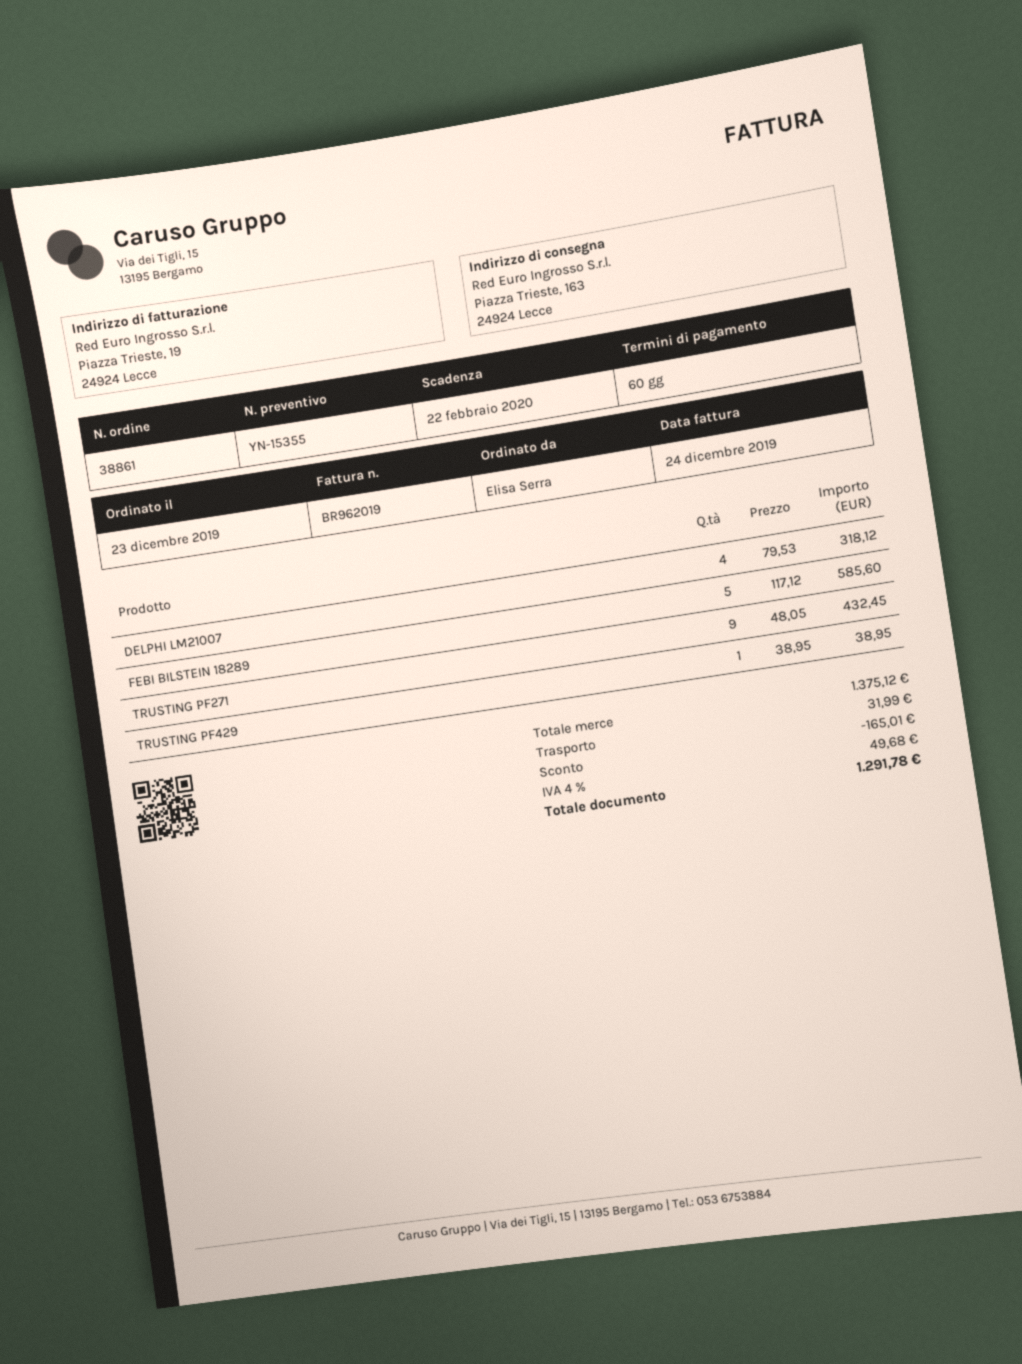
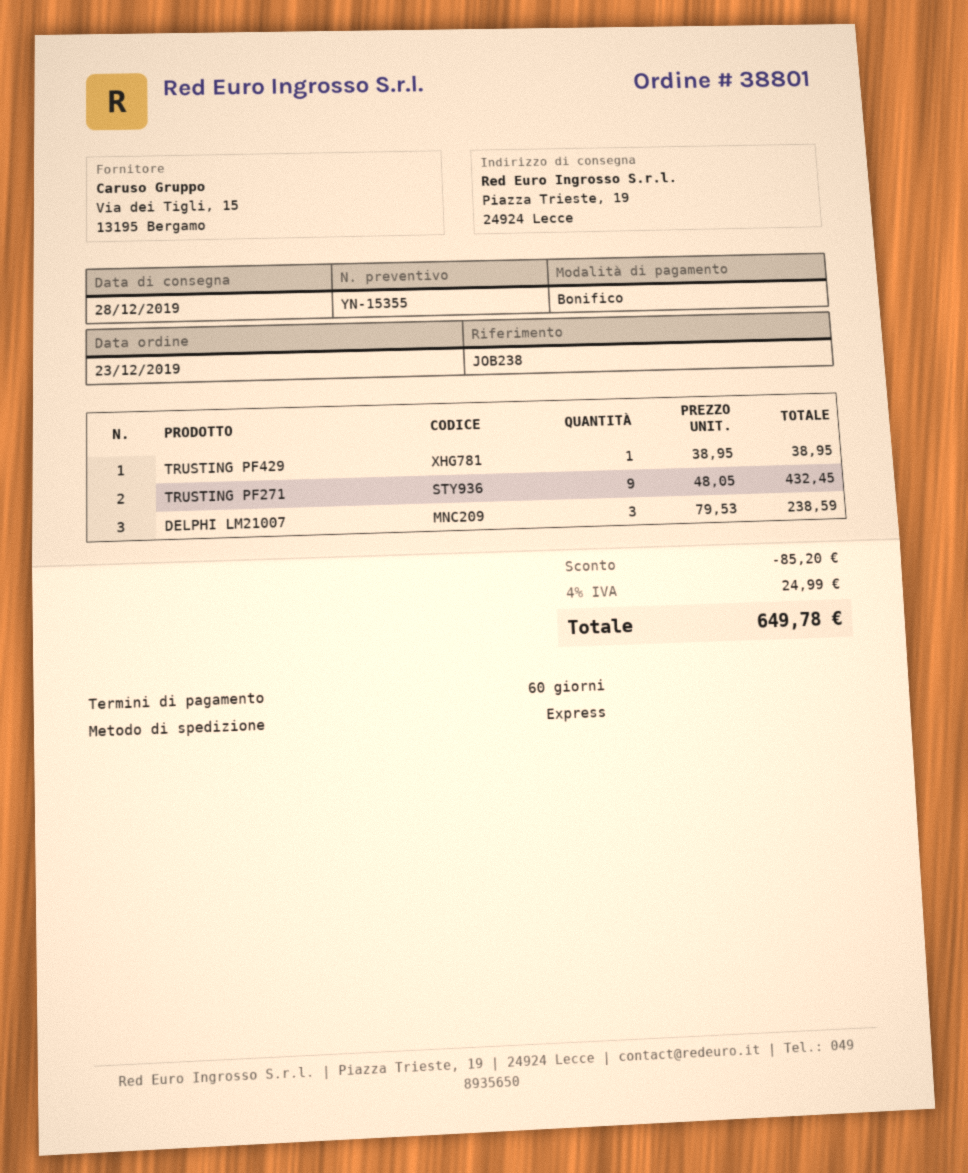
order number: 38861 -> 38801
ship to: Piazza Trieste, 163, 24924 Lecce -> Piazza Trieste, 19, 24924 Lecce
DELPHI LM21007: 4 x 79.53 = 318.12 -> 3 x 79.53 = 238.59
FEBI BILSTEIN 18289: 5 x 117.12 = 585.60 -> none
discount: 165.01 -> 85.20
shipping: 31.99 -> none
tax: 4% = 49.68 -> 4% = 24.99
total: 1291.78 -> 649.78

